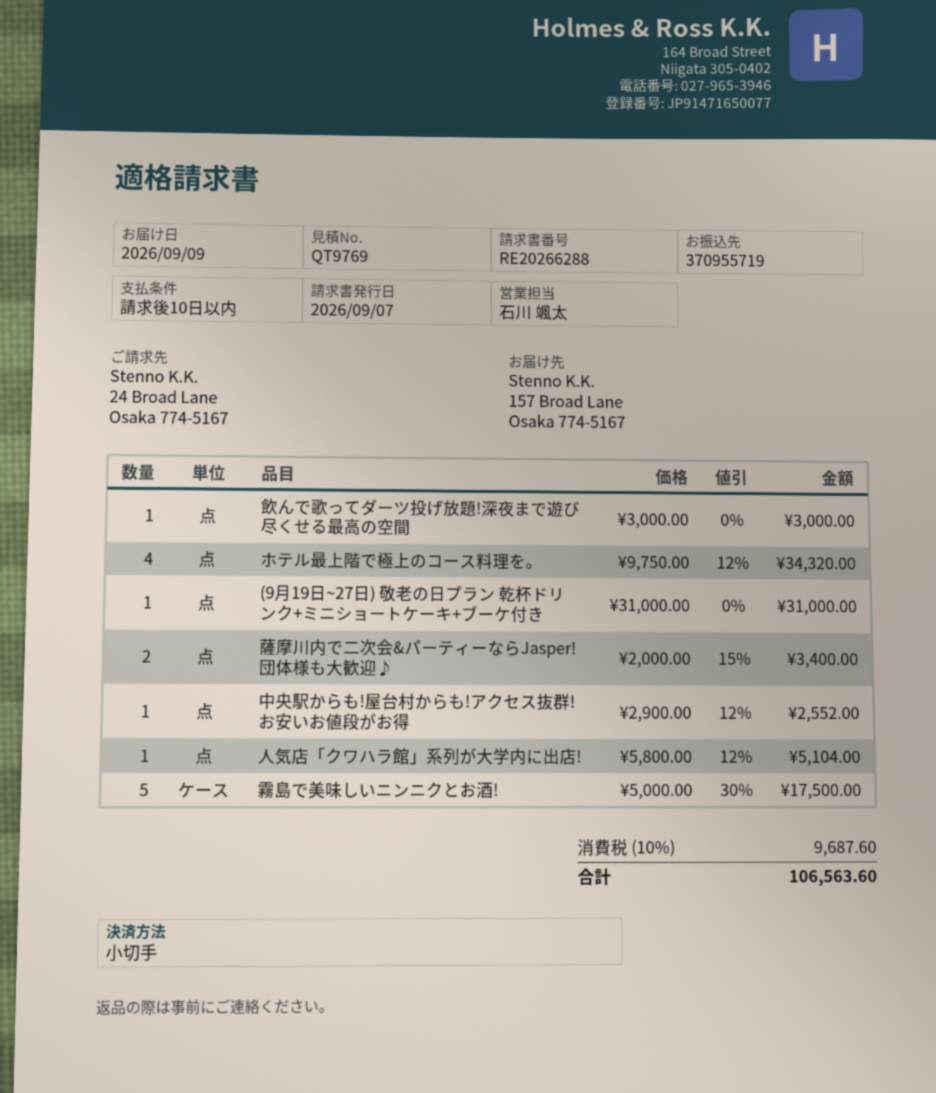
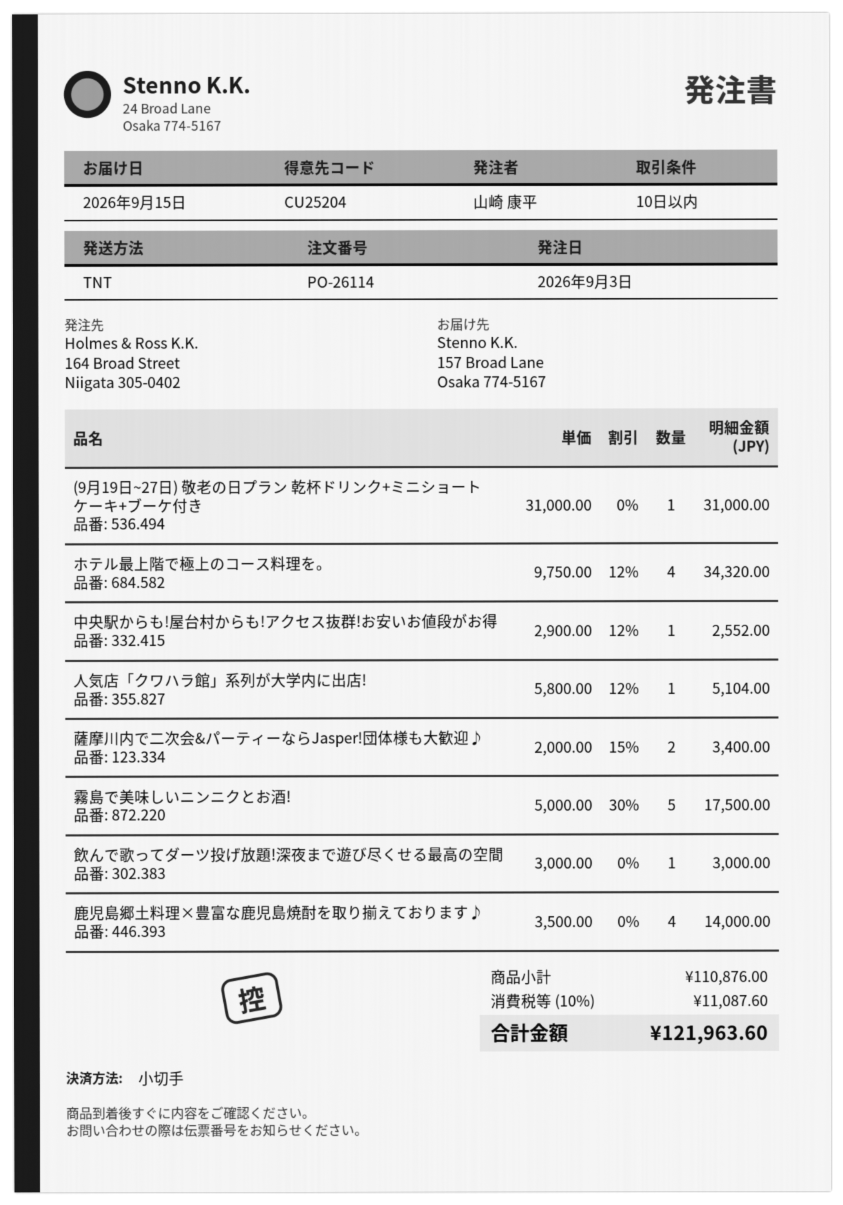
delivery date: 2026-09-09 -> 2026-09-15
鹿児島郷土料理×豊富な鹿児島焼酎を取り揃えております♪: none -> 4 x 3500.00 = 14000.00
tax: 10% = 9687.60 -> 10% = 11087.60
total: 106563.60 -> 121963.60

